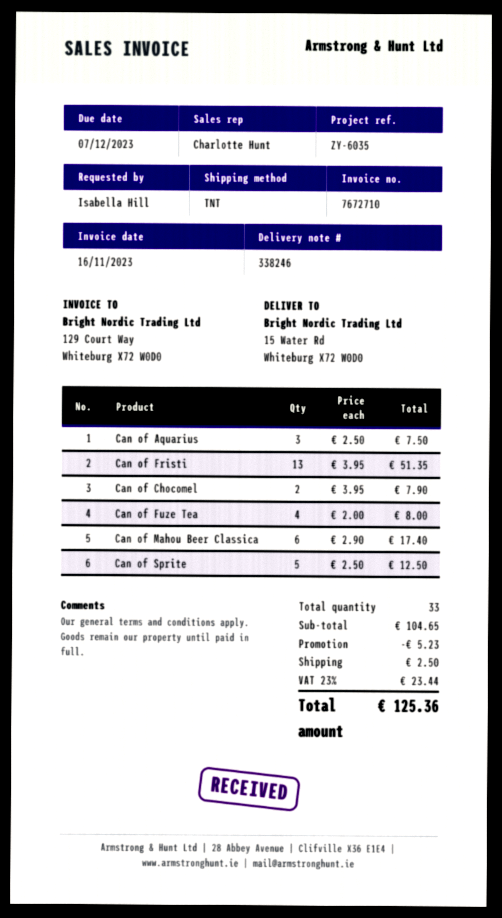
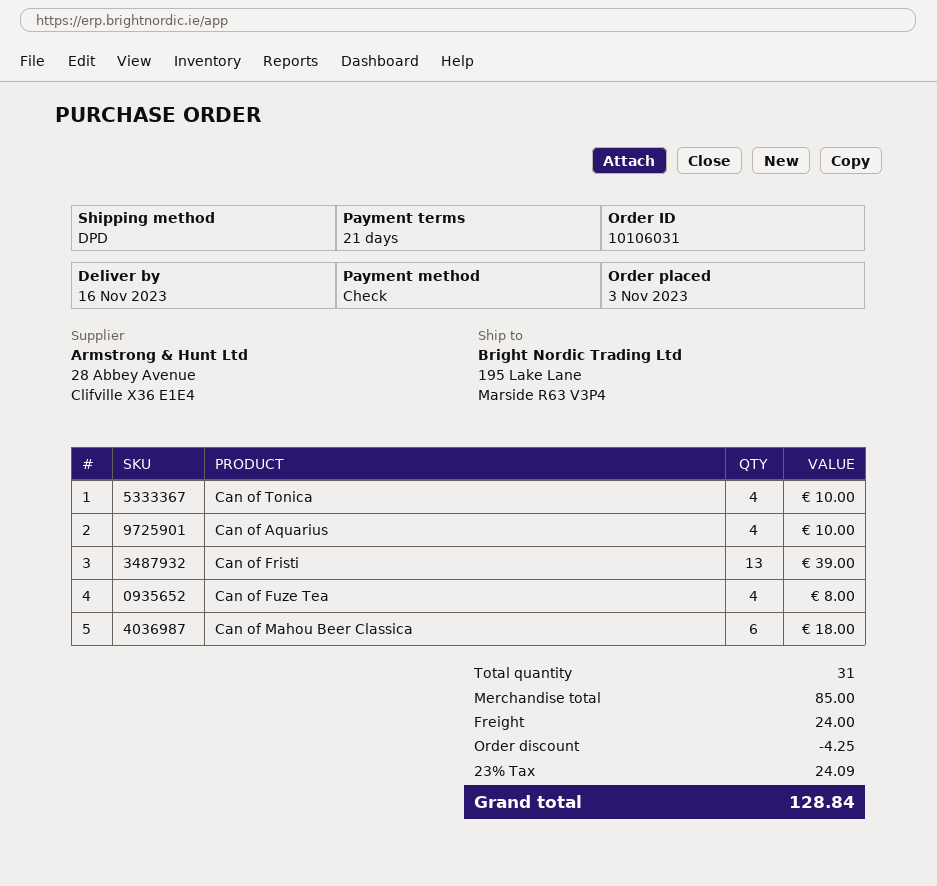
shipping method: TNT -> DPD
ship to: 15 Water Rd, Whiteburg X72 W0D0 -> 195 Lake Lane, Marside R63 V3P4
Can of Aquarius: 3 for 7.50 -> 4 for 10.00
Can of Fristi: 13 for 51.35 -> 13 for 39.00
Can of Chocomel: 2 for 7.90 -> none
Can of Mahou Beer Classica: 6 for 17.40 -> 6 for 18.00
Can of Sprite: 5 for 12.50 -> none
Can of Tonica: none -> 4 for 10.00
total quantity: 33 -> 31
subtotal: 104.65 -> 85.00
discount: 5.23 -> 4.25
shipping: 2.50 -> 24.00
tax: 23% = 23.44 -> 23% = 24.09
total: 125.36 -> 128.84

